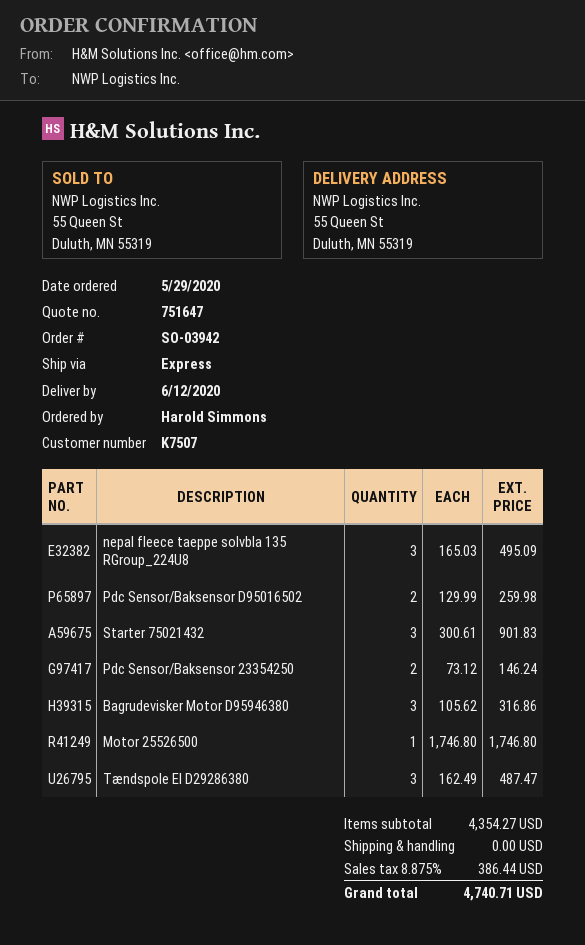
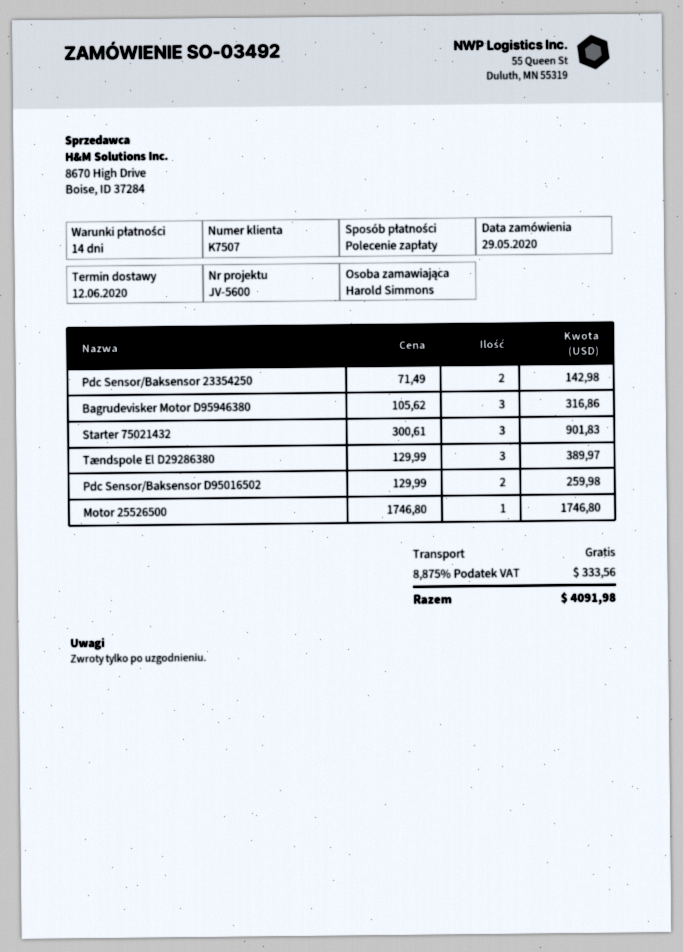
order number: SO-03942 -> SO-03492
nepal fleece taeppe solvbla 135 RGroup_224U8: 3 x 165.03 = 495.09 -> none
Pdc Sensor/Baksensor 23354250: 2 x 73.12 = 146.24 -> 2 x 71.49 = 142.98
Tændspole El D29286380: 3 x 162.49 = 487.47 -> 3 x 129.99 = 389.97
tax: 8.875% = 386.44 -> 8.875% = 333.56
total: 4740.71 -> 4091.98

